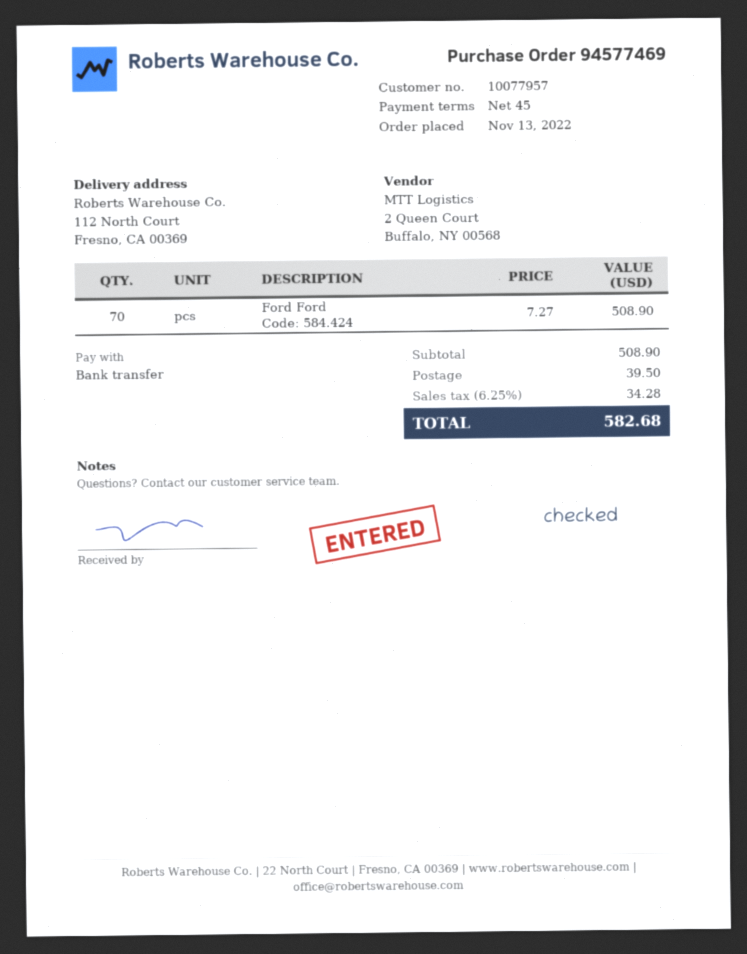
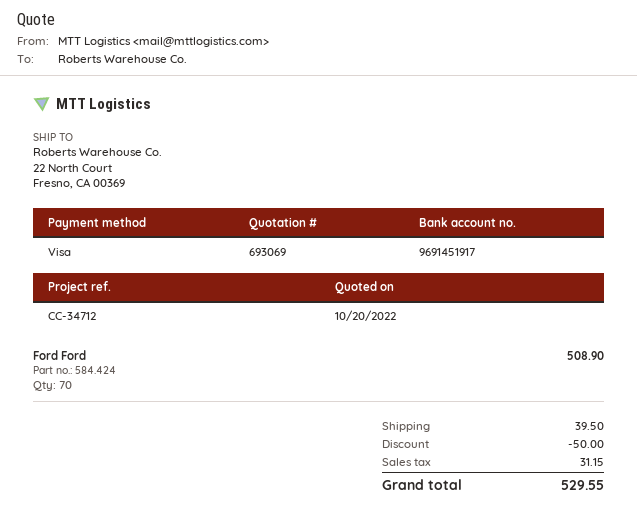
payment method: bank transfer -> Visa
ship to: 112 North Court, Fresno, CA 00369 -> 22 North Court, Fresno, CA 00369
discount: none -> 50.00
tax: 34.28 -> 31.15
total: 582.68 -> 529.55

